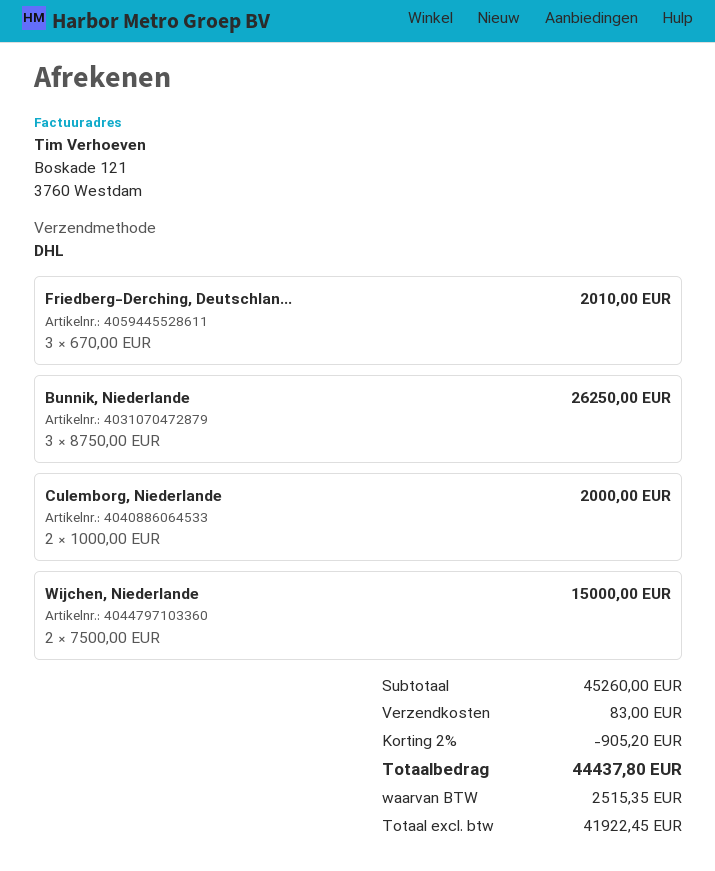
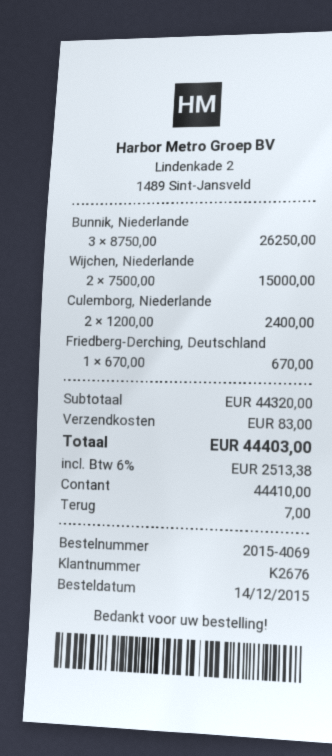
Friedberg-Derching, Deutschlan...: 3 x 670.00 = 2010.00 -> 1 x 670.00 = 670.00
Culemborg, Niederlande: 2 x 1000.00 = 2000.00 -> 2 x 1200.00 = 2400.00
subtotal: 45260.00 -> 44320.00
discount: 2% = 905.20 -> none
tax: 2515.35 -> 2513.38
total: 44437.80 -> 44403.00

